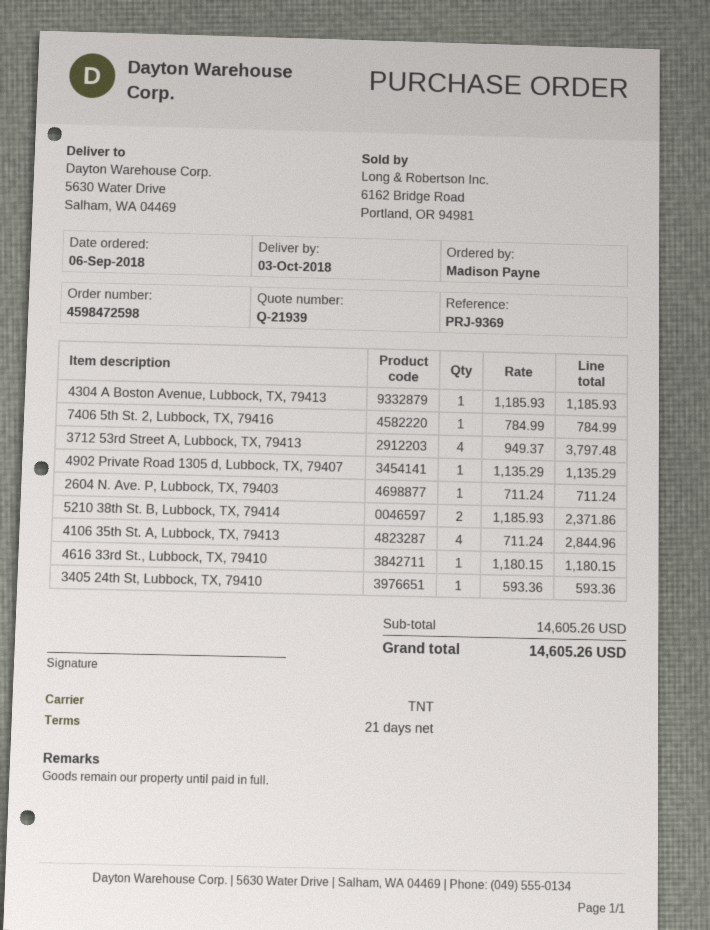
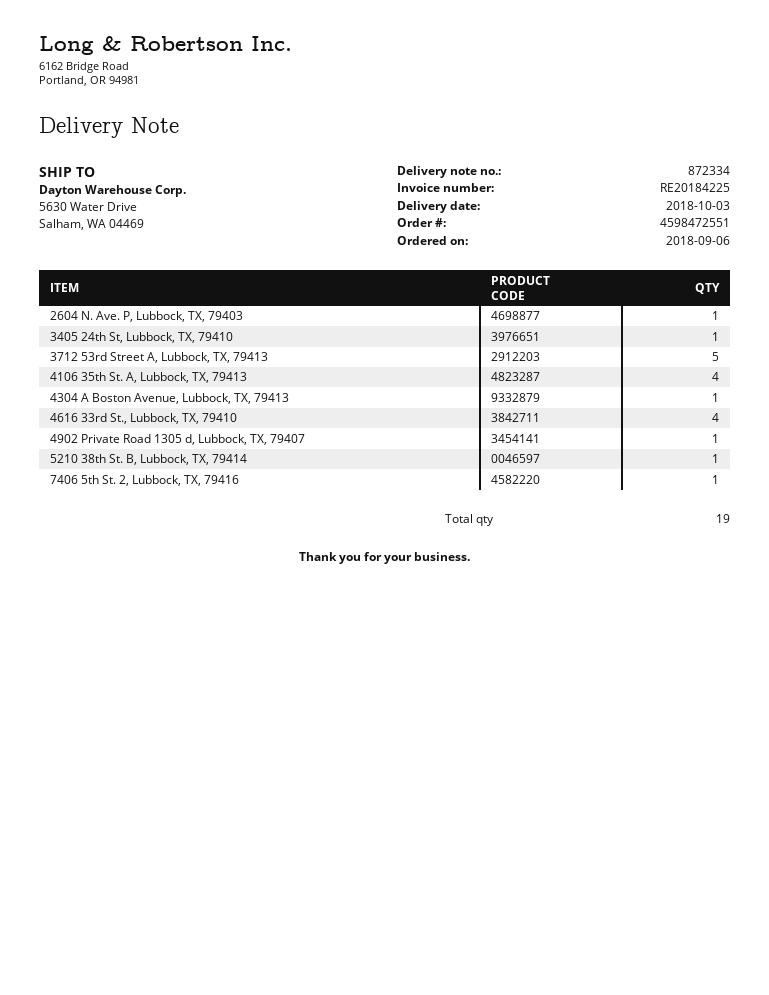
order number: 4598472598 -> 4598472551
3712 53rd Street A, Lubbock, TX, 79413: 4 -> 5
5210 38th St. B, Lubbock, TX, 79414: 2 -> 1
4616 33rd St., Lubbock, TX, 79410: 1 -> 4

